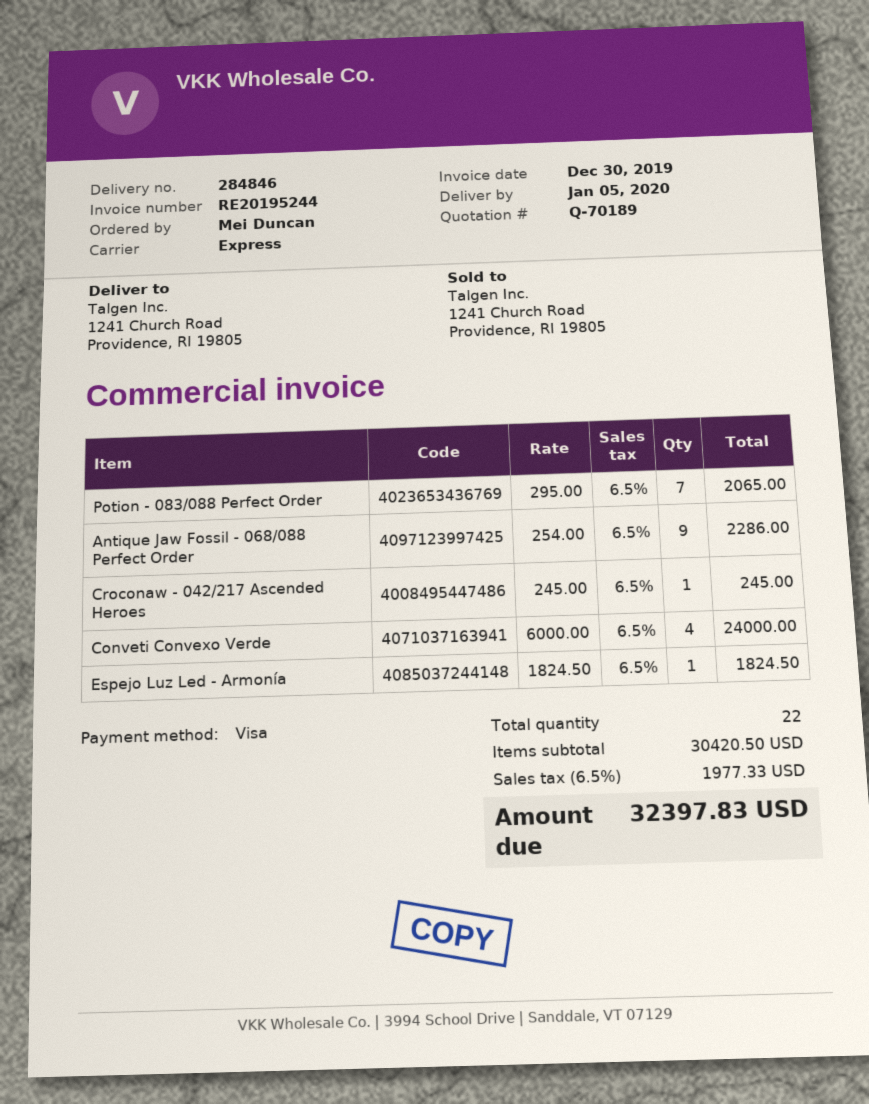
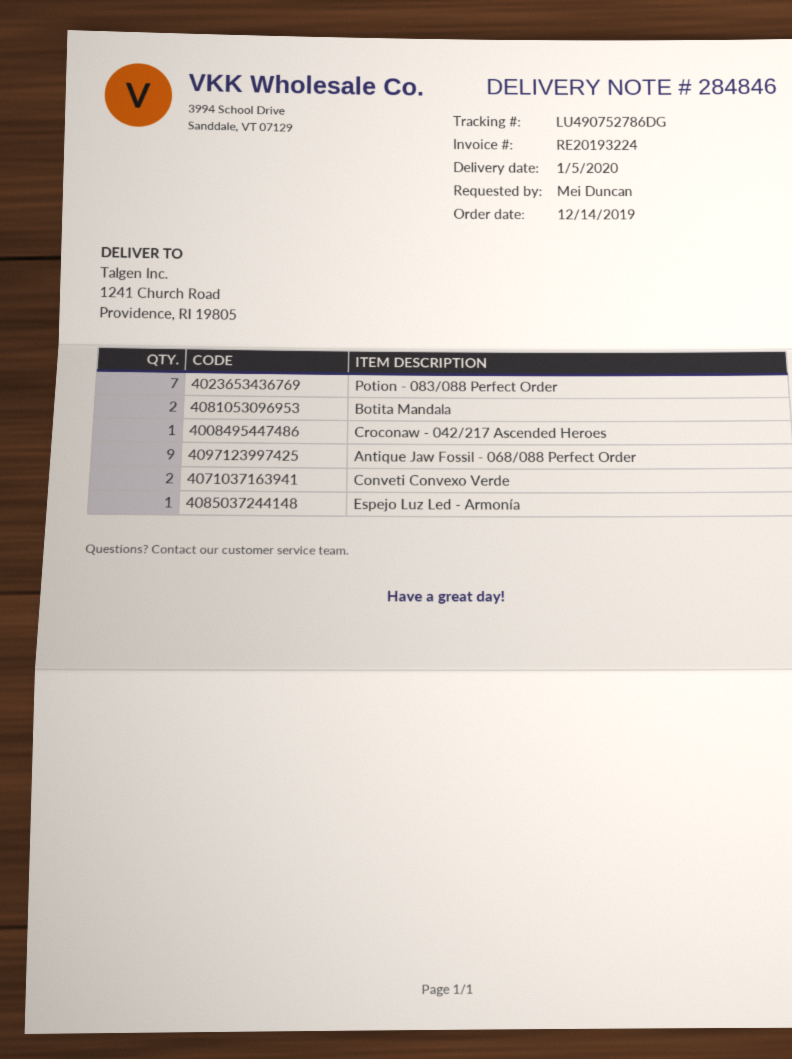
invoice number: RE20195244 -> RE20193224
Conveti Convexo Verde: 4 -> 2
Botita Mandala: none -> 2

